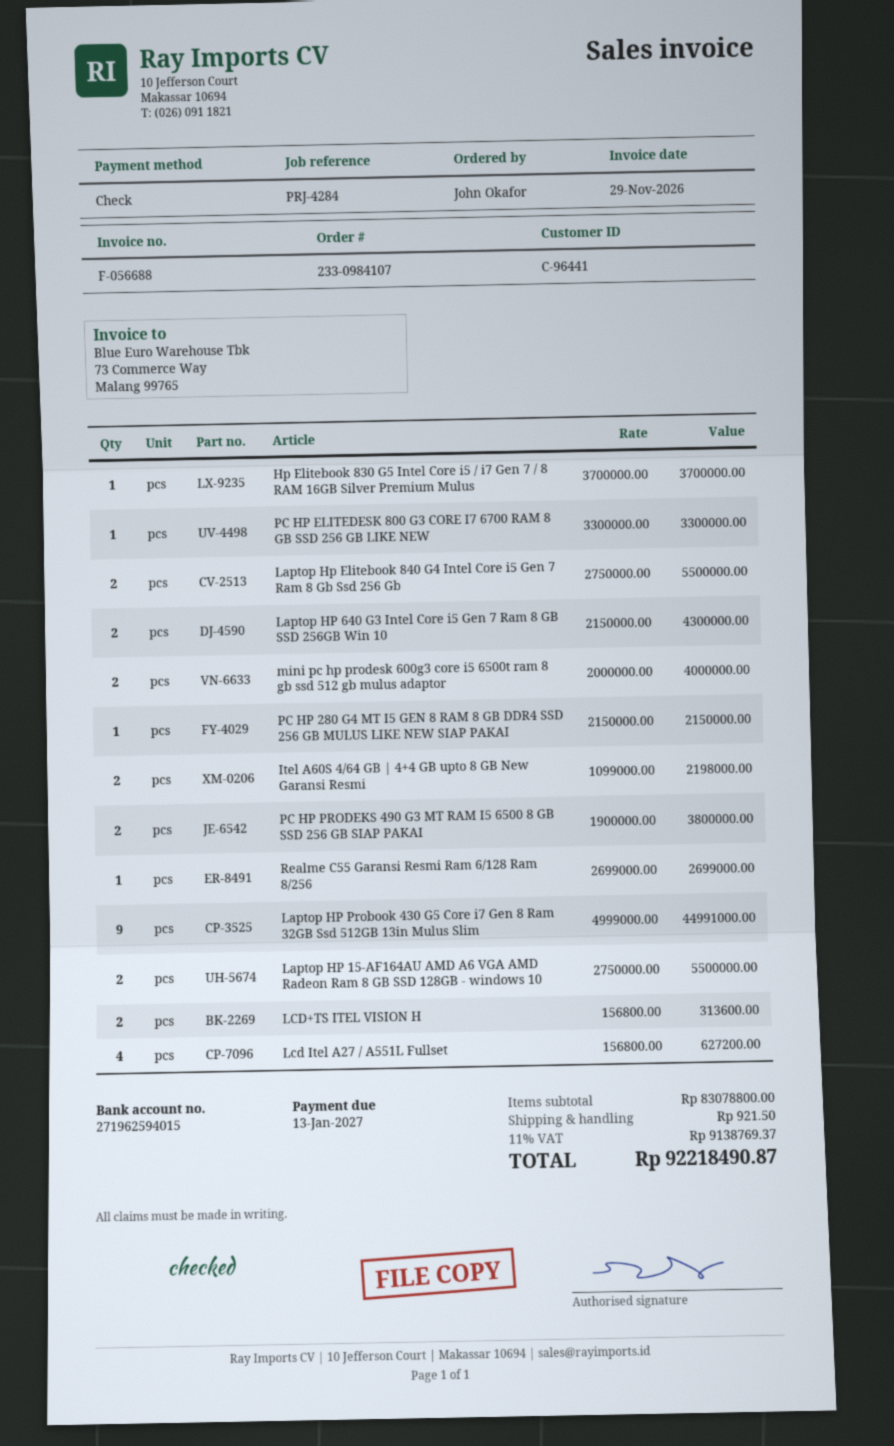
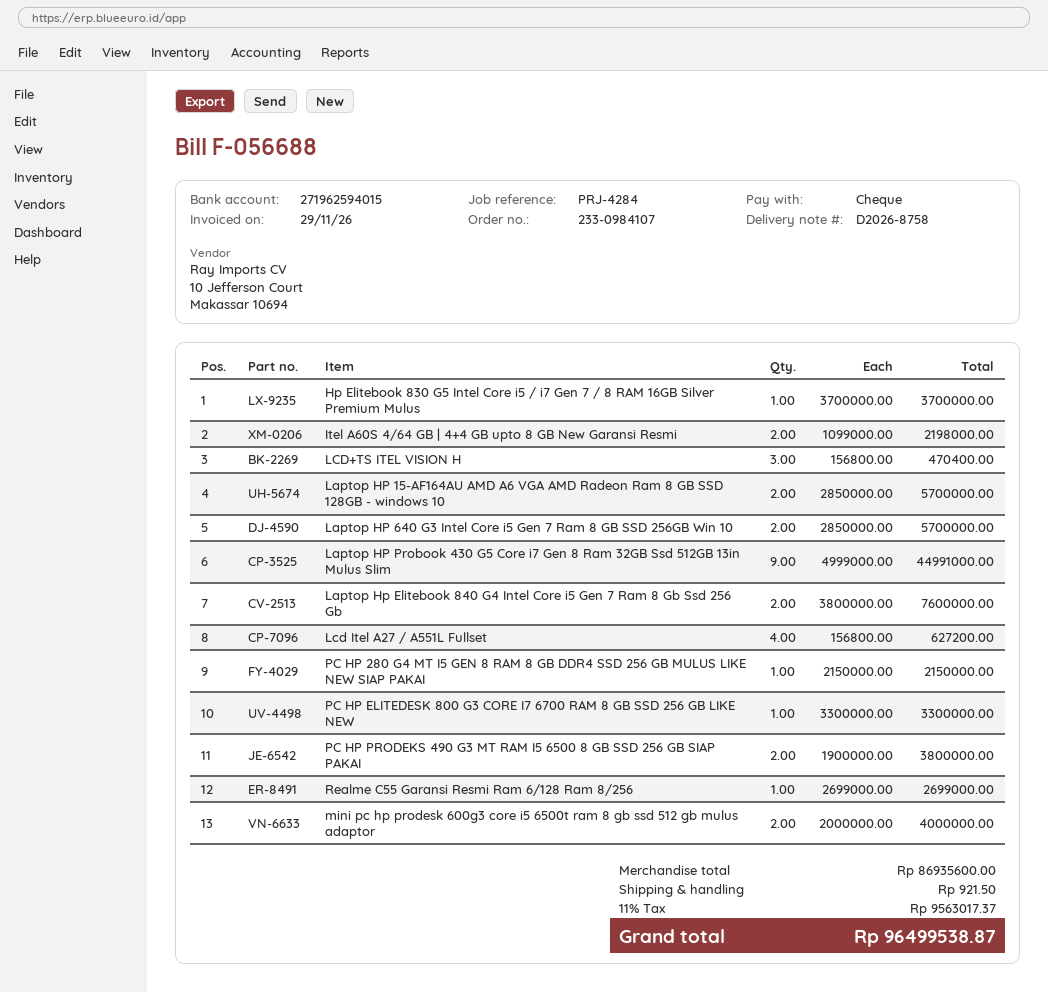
Laptop Hp Elitebook 840 G4 Intel Core i5 Gen 7 Ram 8 Gb Ssd 256 Gb: 2 x 2750000.00 = 5500000.00 -> 2 x 3800000.00 = 7600000.00
Laptop HP 640 G3 Intel Core i5 Gen 7 Ram 8 GB SSD 256GB Win 10: 2 x 2150000.00 = 4300000.00 -> 2 x 2850000.00 = 5700000.00
Laptop HP 15-AF164AU AMD A6 VGA AMD Radeon Ram 8 GB SSD 128GB - windows 10: 2 x 2750000.00 = 5500000.00 -> 2 x 2850000.00 = 5700000.00
LCD+TS ITEL VISION H: 2 x 156800.00 = 313600.00 -> 3 x 156800.00 = 470400.00
subtotal: 83078800.00 -> 86935600.00
tax: 11% = 9138769.37 -> 11% = 9563017.37
total: 92218490.87 -> 96499538.87

